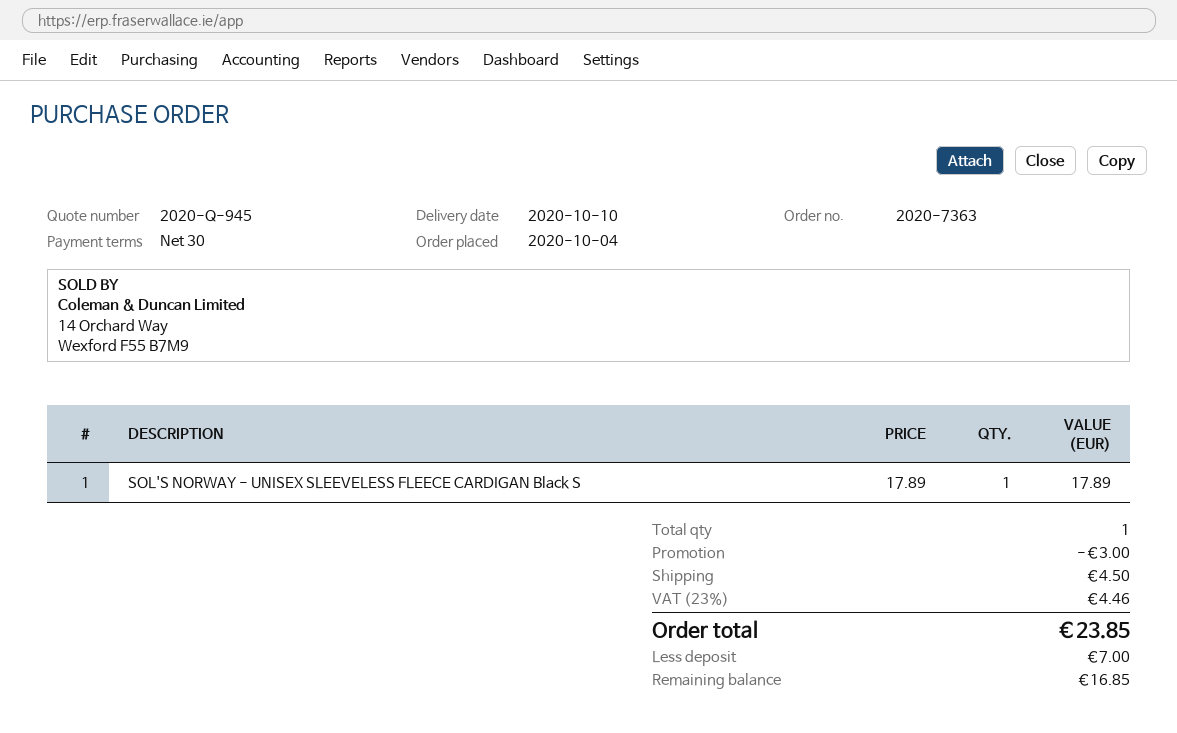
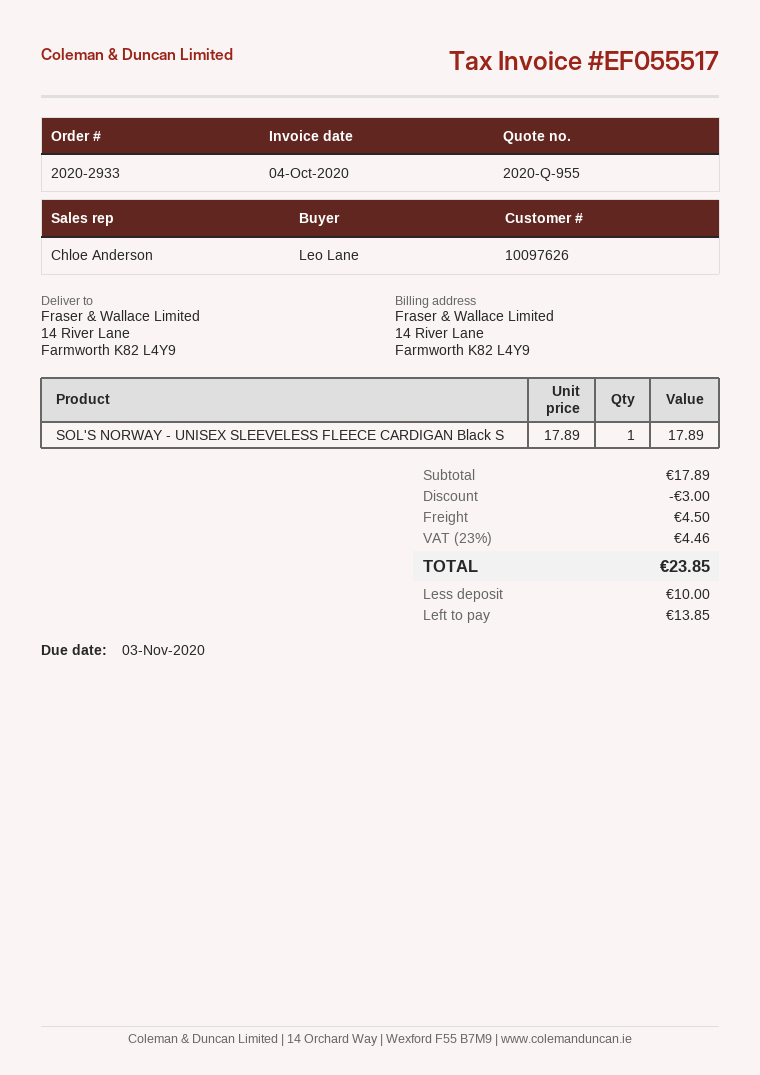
quote number: 2020-Q-945 -> 2020-Q-955
order number: 2020-7363 -> 2020-2933
deposit: 7.00 -> 10.00
balance: 16.85 -> 13.85

